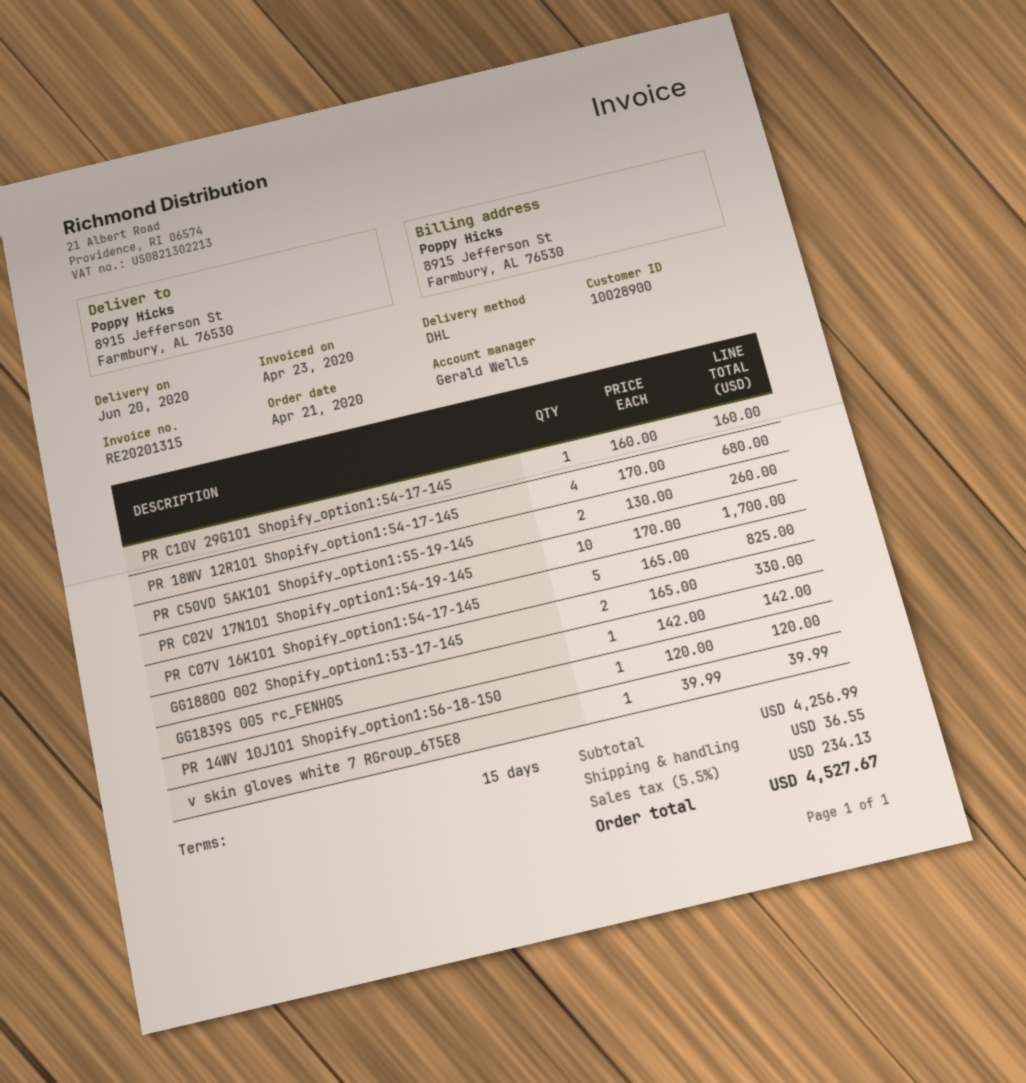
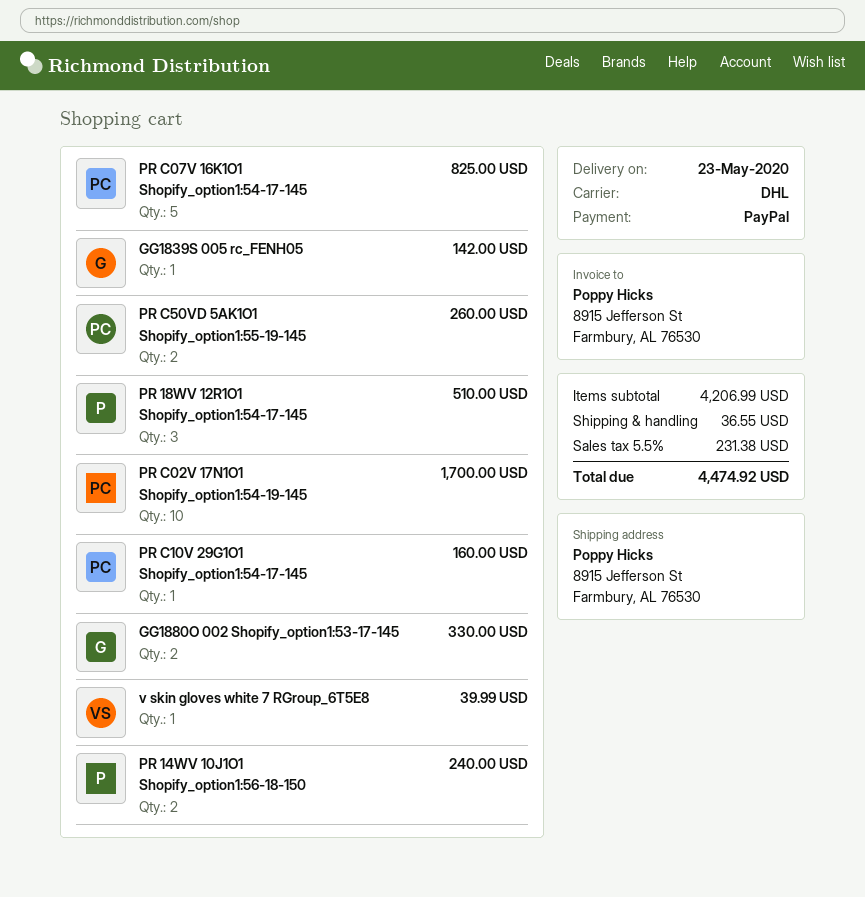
delivery date: 2020-06-20 -> 2020-05-23
PR 18WV 12R1O1 Shopify_option1:54-17-145: 4 for 680.00 -> 3 for 510.00
PR 14WV 10J1O1 Shopify_option1:56-18-150: 1 for 120.00 -> 2 for 240.00
subtotal: 4256.99 -> 4206.99
tax: 5.5% = 234.13 -> 5.5% = 231.38
total: 4527.67 -> 4474.92

